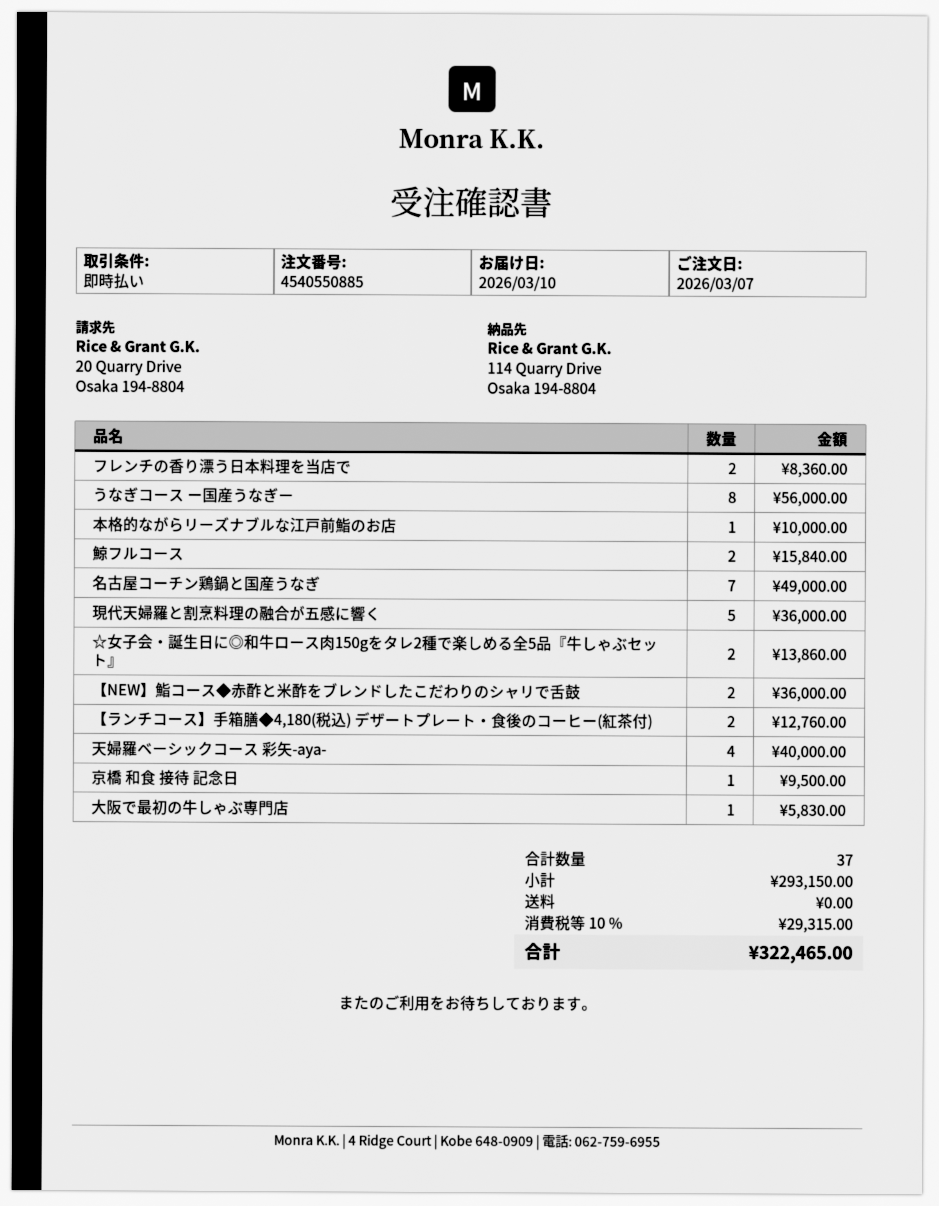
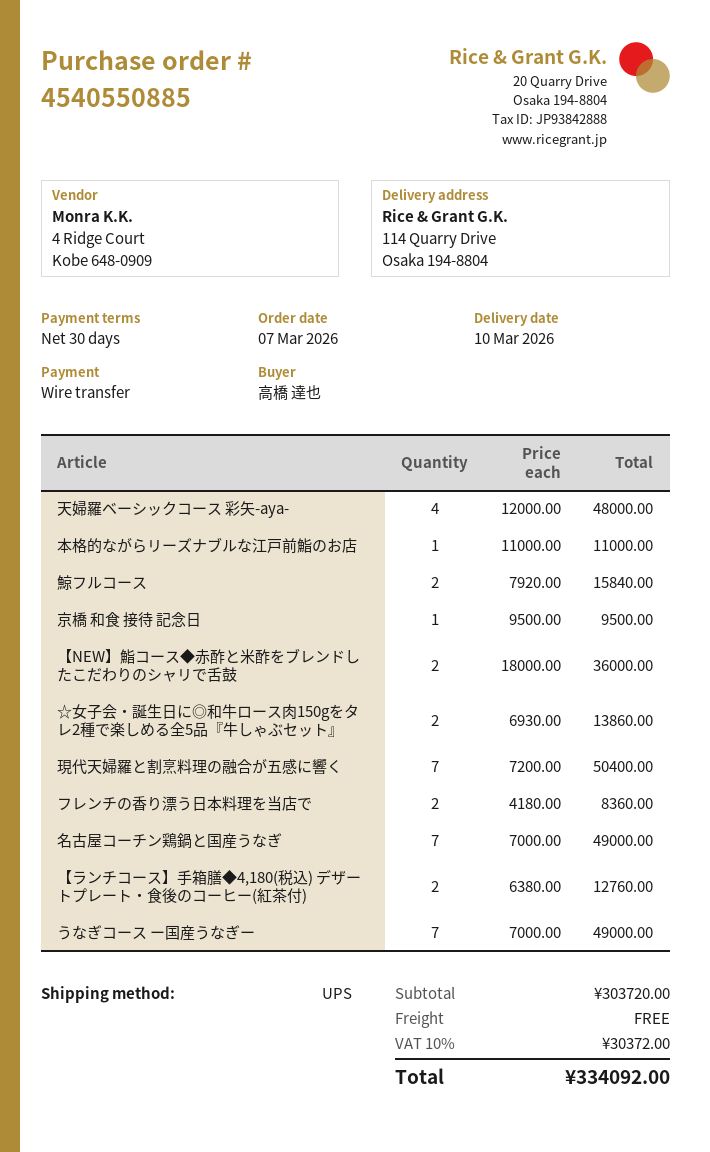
payment terms: on receipt -> 30 days
うなぎコース ー国産うなぎー: 8 for 56000.00 -> 7 for 49000.00
本格的ながらリーズナブルな江戸前鮨のお店: 1 for 10000.00 -> 1 for 11000.00
現代天婦羅と割烹料理の融合が五感に響く: 5 for 36000.00 -> 7 for 50400.00
天婦羅ベーシックコース 彩矢-aya-: 4 for 40000.00 -> 4 for 48000.00
大阪で最初の牛しゃぶ専門店: 1 for 5830.00 -> none
subtotal: 293150.00 -> 303720.00
tax: 10% = 29315.00 -> 10% = 30372.00
total: 322465.00 -> 334092.00

